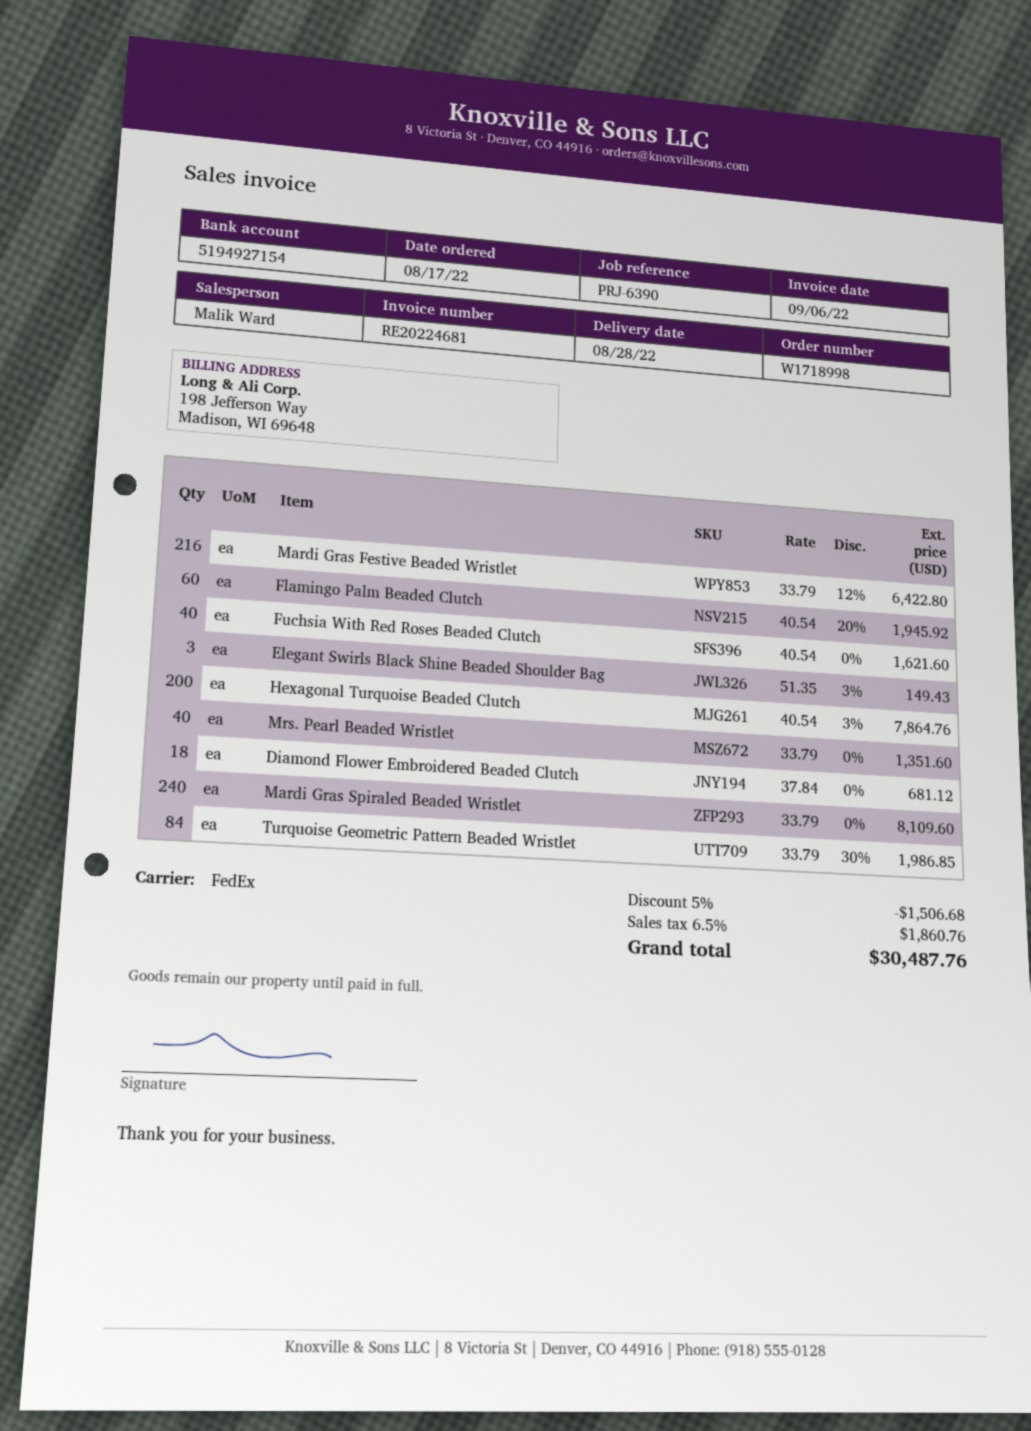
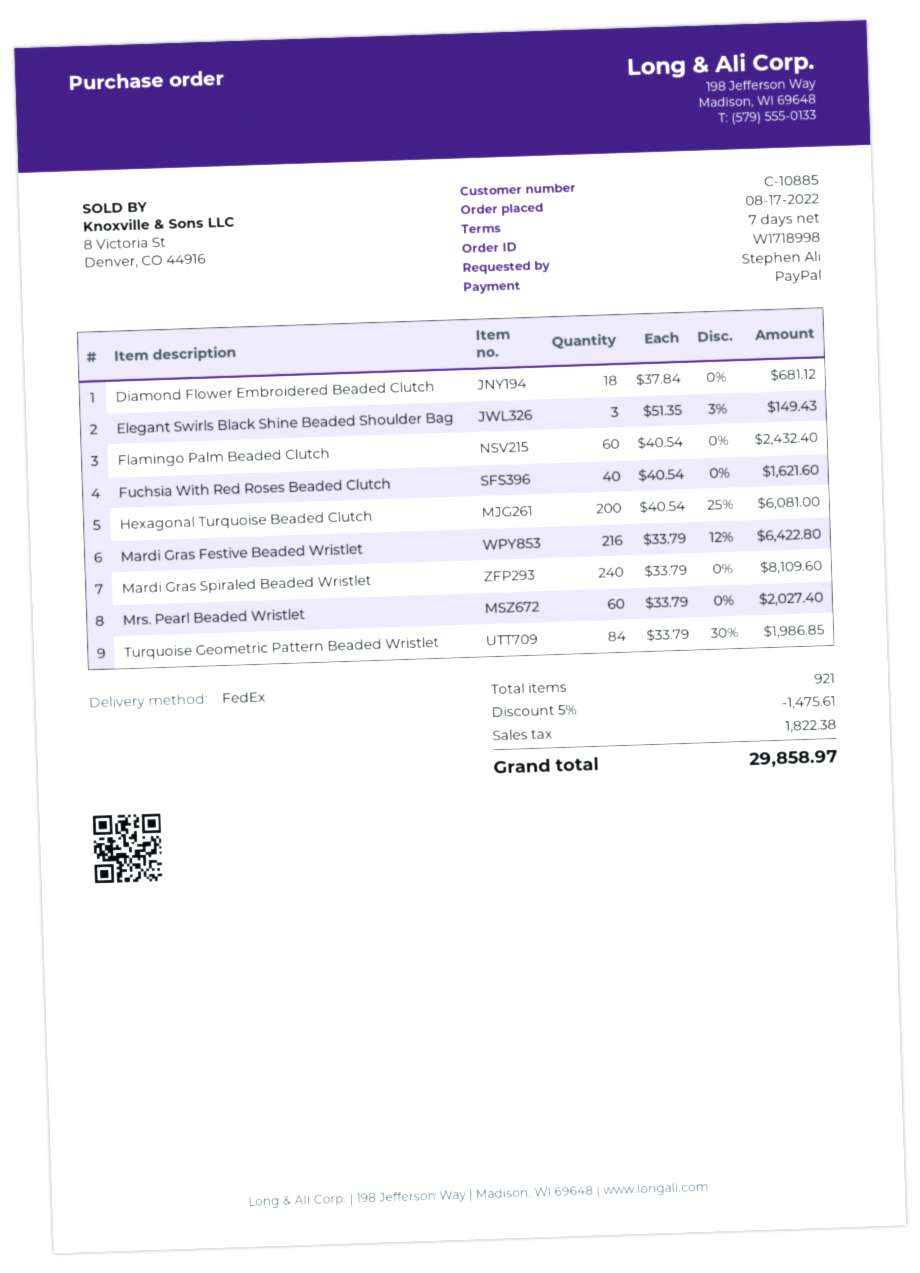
Flamingo Palm Beaded Clutch: 60 x 40.54 - 20% = 1945.92 -> 60 x 40.54 = 2432.40
Hexagonal Turquoise Beaded Clutch: 200 x 40.54 - 3% = 7864.76 -> 200 x 40.54 - 25% = 6081.00
Mrs. Pearl Beaded Wristlet: 40 x 33.79 = 1351.60 -> 60 x 33.79 = 2027.40
discount: 5% = 1506.68 -> 5% = 1475.61
tax: 1860.76 -> 1822.38
total: 30487.76 -> 29858.97

